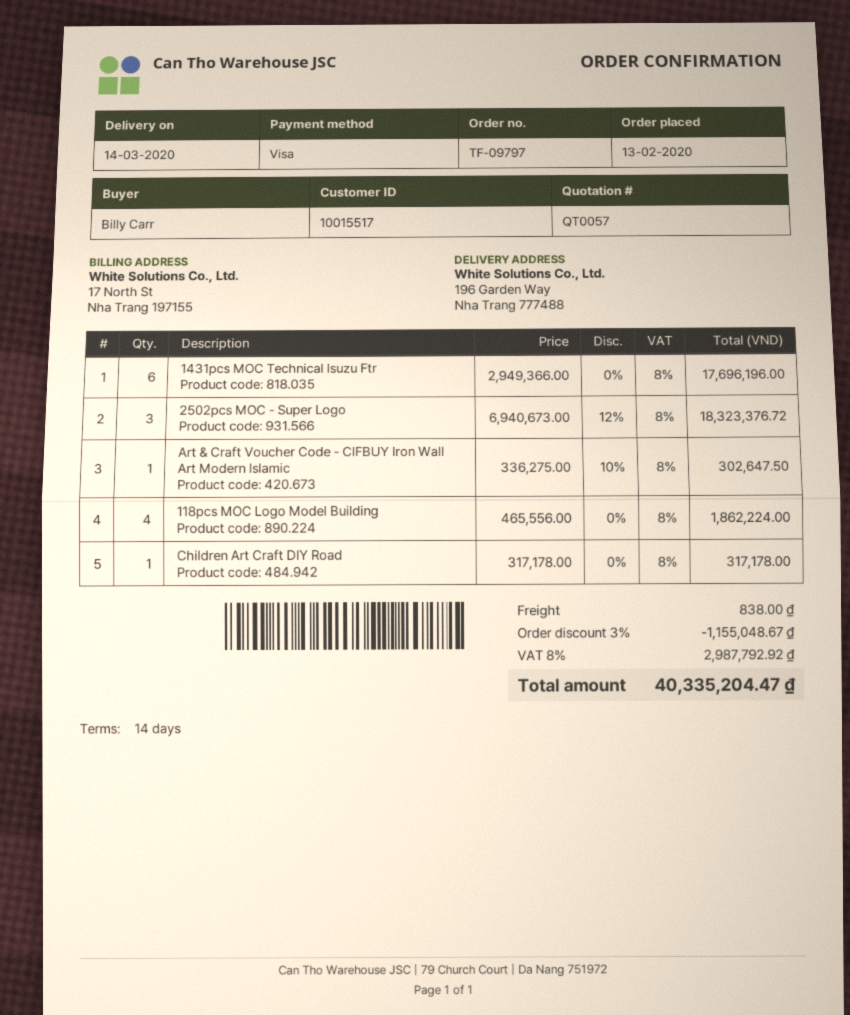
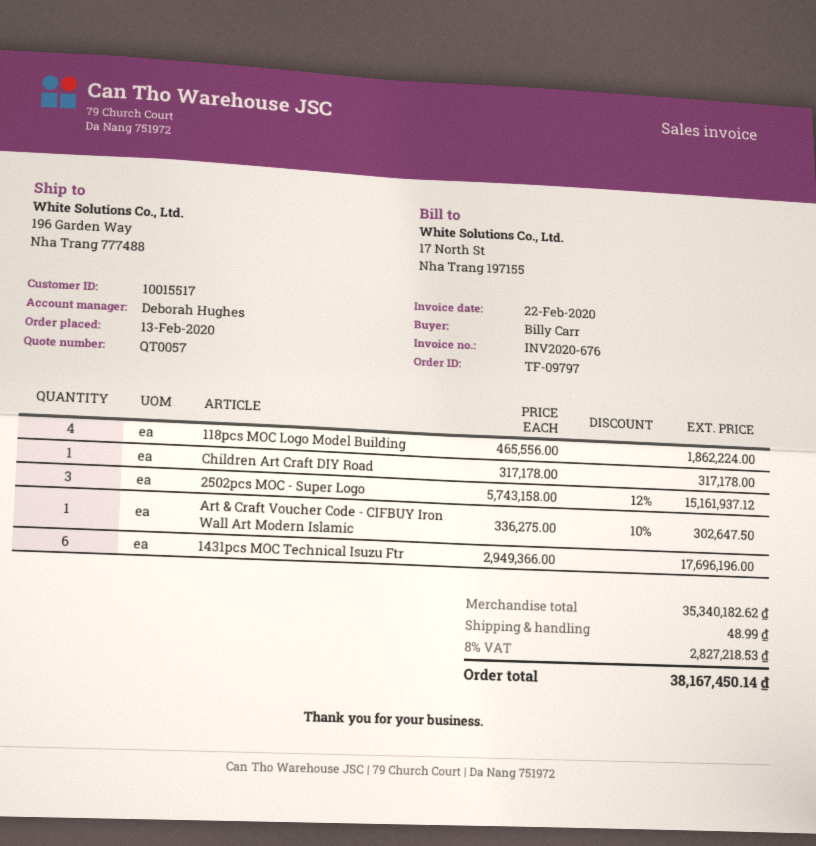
2502pcs MOC - Super Logo: 3 x 6940673.00 - 12% = 18323376.72 -> 3 x 5743158.00 - 12% = 15161937.12
discount: 3% = 1155048.67 -> none
shipping: 838.00 -> 48.99
tax: 8% = 2987792.92 -> 8% = 2827218.53
total: 40335204.47 -> 38167450.14

